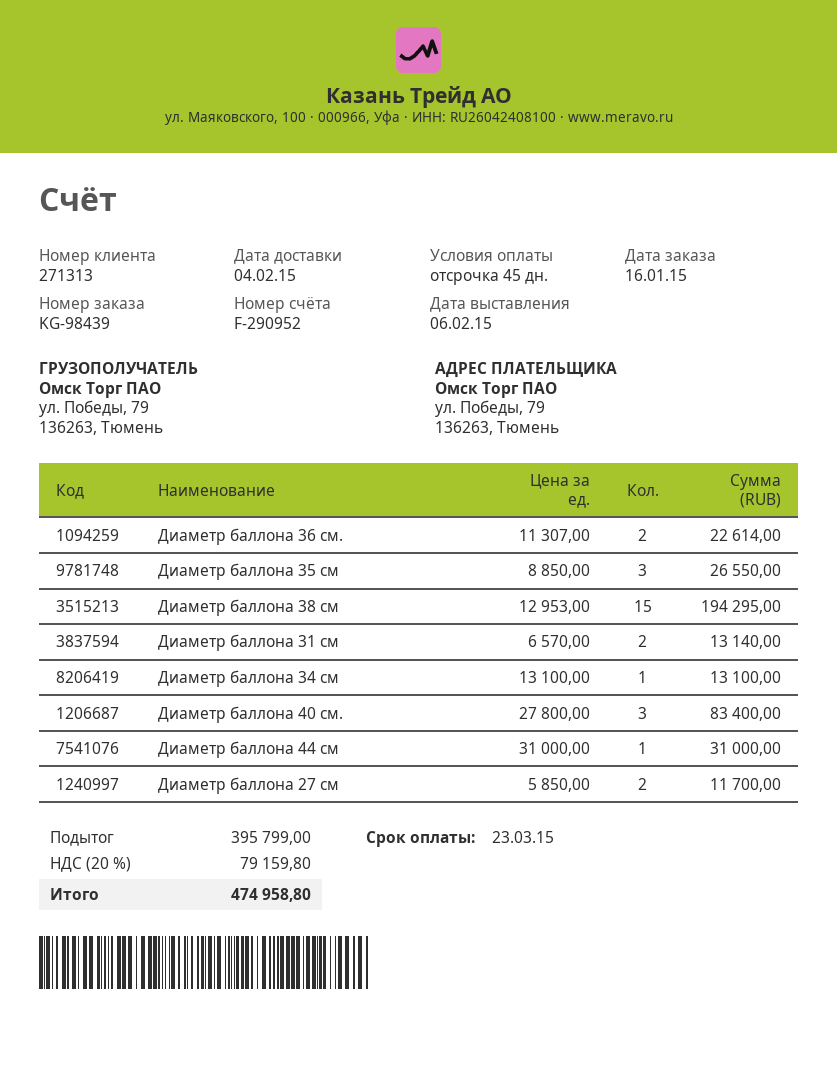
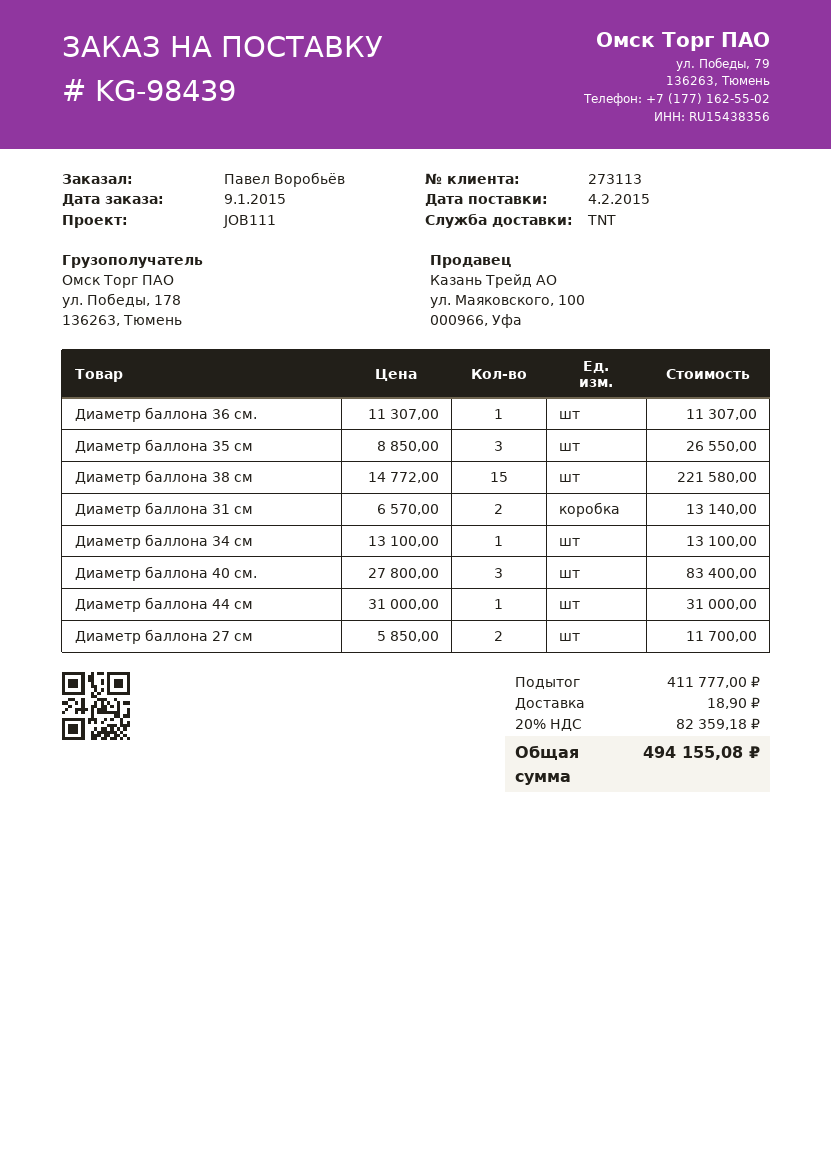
order date: 2015-01-16 -> 2015-01-09
customer number: 271313 -> 273113
ship to: ул. Победы, 79, 136263, Тюмень -> ул. Победы, 178, 136263, Тюмень
Диаметр баллона 36 см.: 2 x 11307.00 = 22614.00 -> 1 x 11307.00 = 11307.00
Диаметр баллона 38 см: 15 x 12953.00 = 194295.00 -> 15 x 14772.00 = 221580.00
subtotal: 395799.00 -> 411777.00
shipping: none -> 18.90
tax: 20% = 79159.80 -> 20% = 82359.18
total: 474958.80 -> 494155.08

